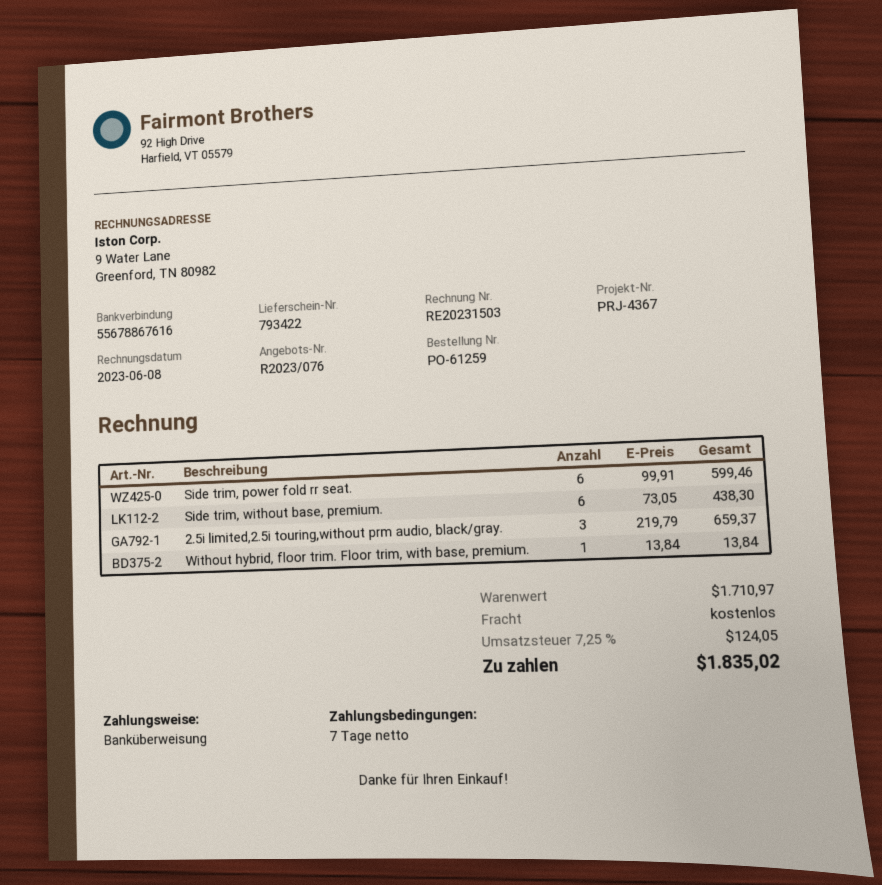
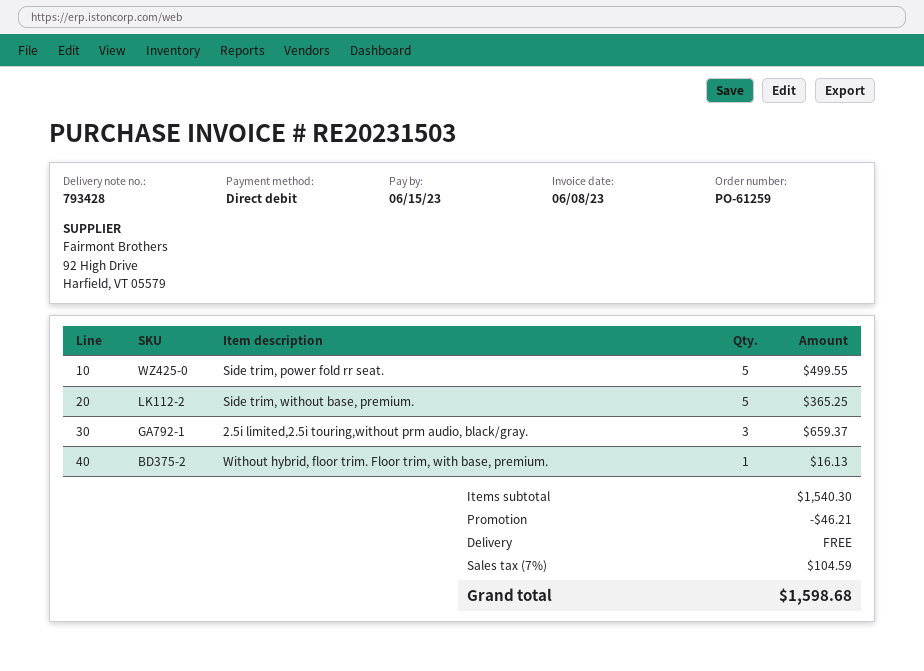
delivery note number: 793422 -> 793428
payment method: bank transfer -> direct debit
Side trim, power fold rr seat.: 6 for 599.46 -> 5 for 499.55
Side trim, without base, premium.: 6 for 438.30 -> 5 for 365.25
Without hybrid, floor trim. Floor trim, with base, premium.: 1 for 13.84 -> 1 for 16.13
subtotal: 1710.97 -> 1540.30
discount: none -> 46.21
tax: 7.25% = 124.05 -> 7% = 104.59
total: 1835.02 -> 1598.68

